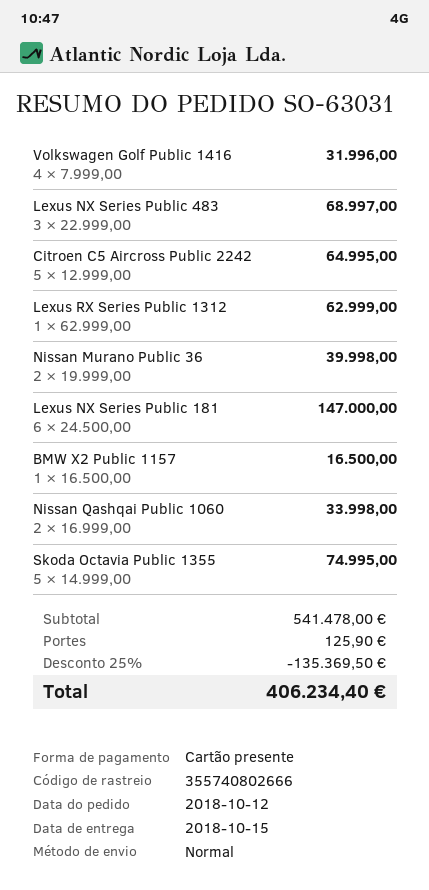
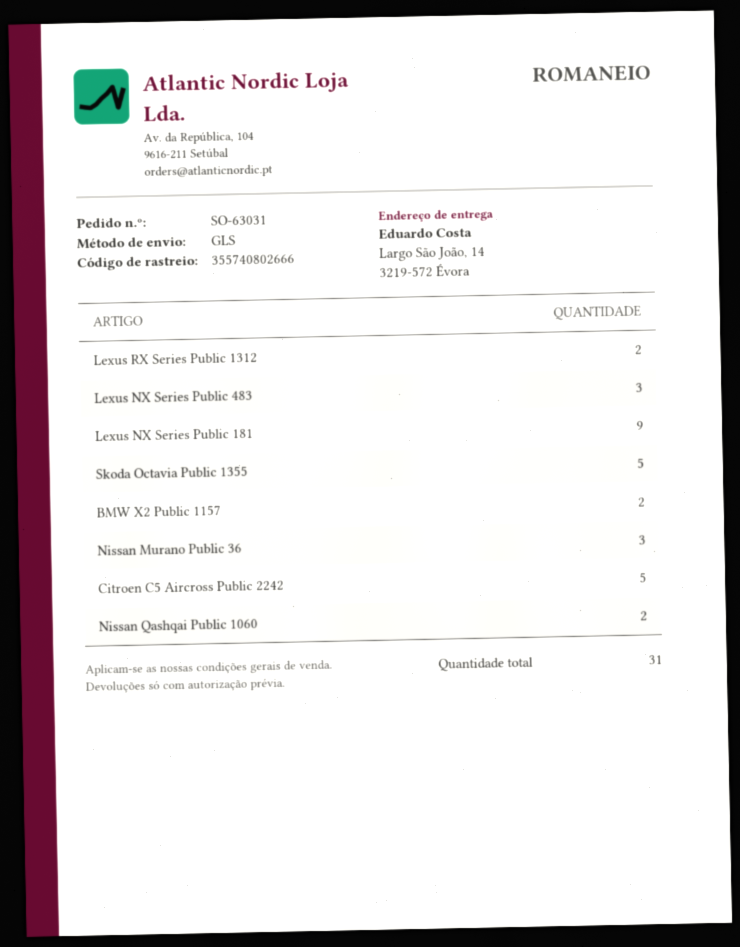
shipping method: standard -> GLS
Volkswagen Golf Public 1416: 4 -> none
Lexus RX Series Public 1312: 1 -> 2
Nissan Murano Public 36: 2 -> 3
Lexus NX Series Public 181: 6 -> 9
BMW X2 Public 1157: 1 -> 2

